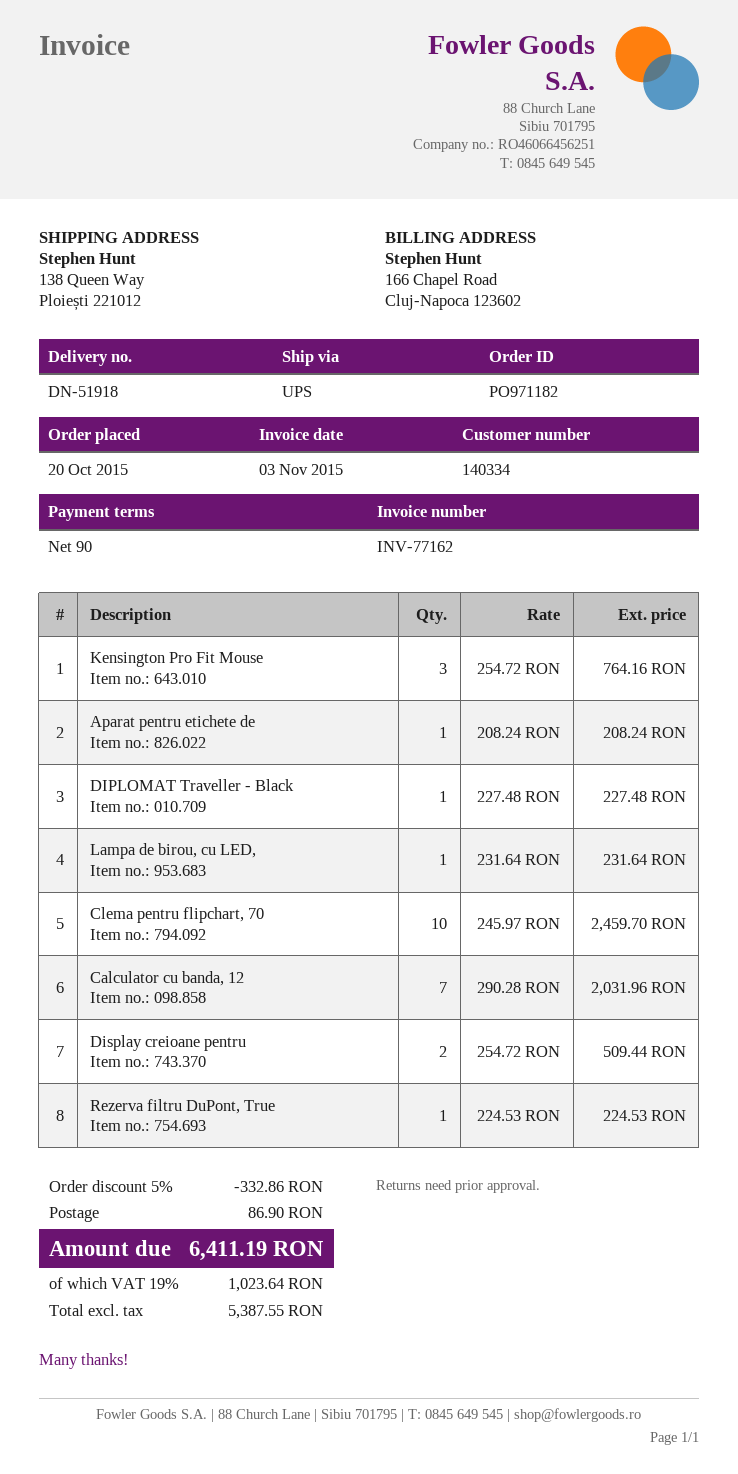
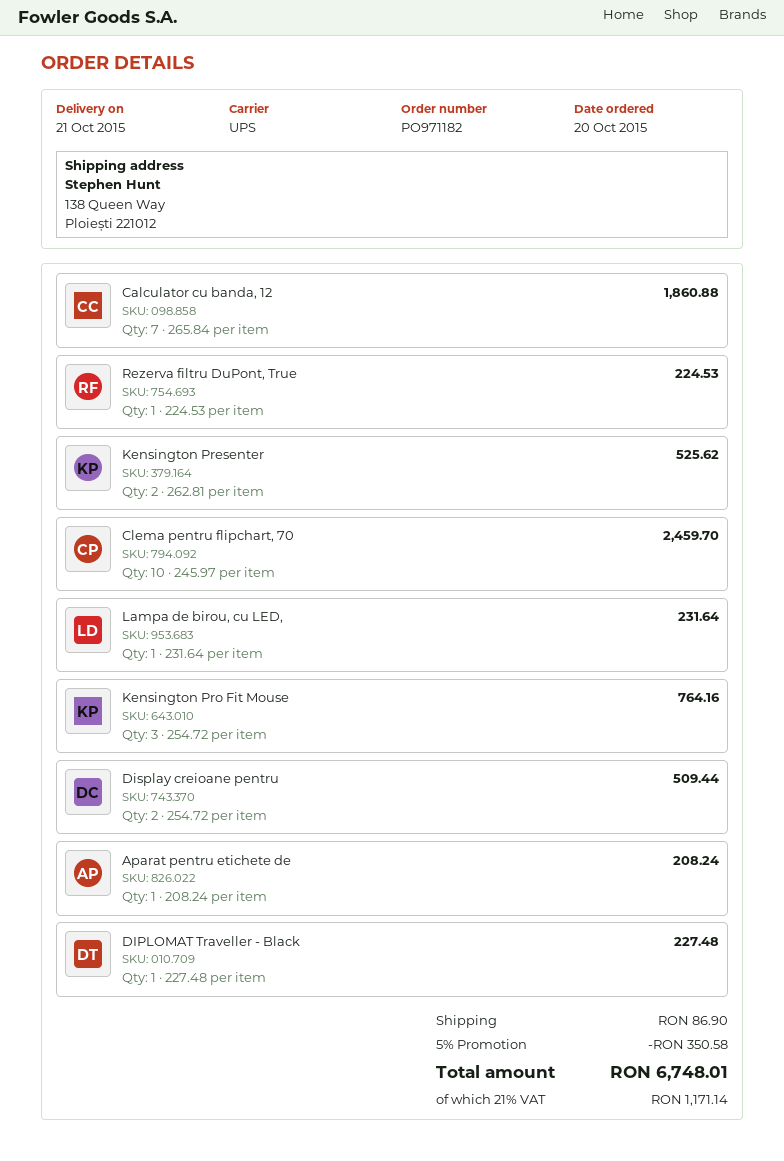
Calculator cu banda, 12: 7 x 290.28 = 2031.96 -> 7 x 265.84 = 1860.88
Kensington Presenter: none -> 2 x 262.81 = 525.62
discount: 5% = 332.86 -> 5% = 350.58
tax: 19% = 1023.64 -> 21% = 1171.14
total: 6411.19 -> 6748.01

